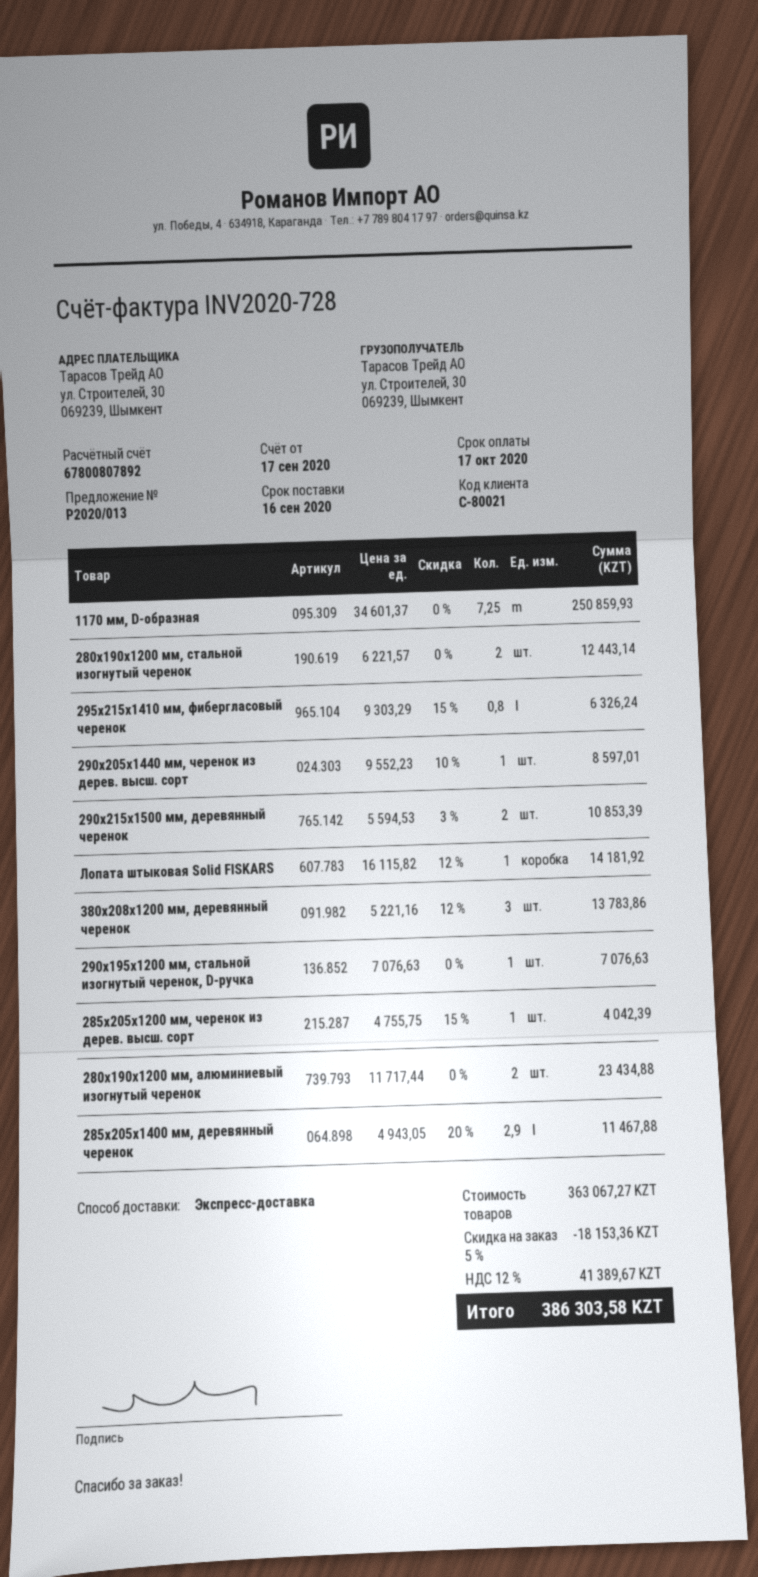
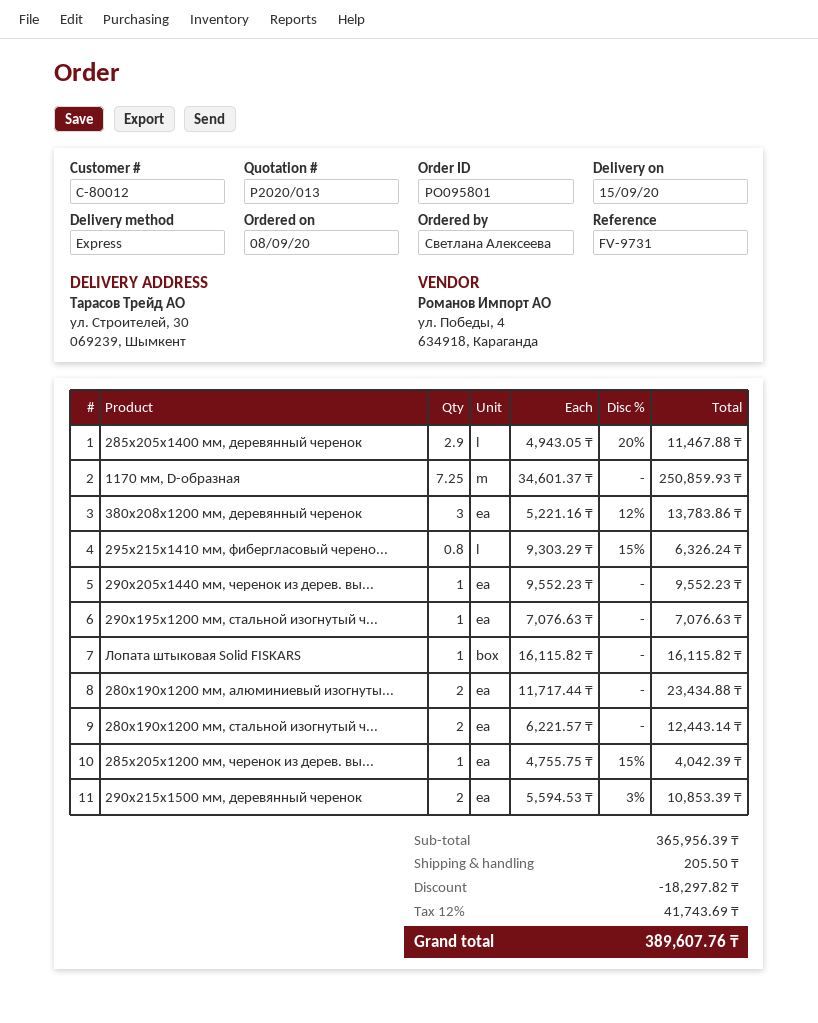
delivery date: 2020-09-16 -> 2020-09-15
customer number: C-80021 -> C-80012
290х205х1440 мм, черенок из дерев. высш. сорт: 1 x 9552.23 - 10% = 8597.01 -> 1 x 9552.23 = 9552.23
Лопата штыковая Solid FISKARS: 1 x 16115.82 - 12% = 14181.92 -> 1 x 16115.82 = 16115.82
subtotal: 363067.27 -> 365956.39
discount: 18153.36 -> 18297.82
shipping: none -> 205.50
tax: 12% = 41389.67 -> 12% = 41743.69
total: 386303.58 -> 389607.76

